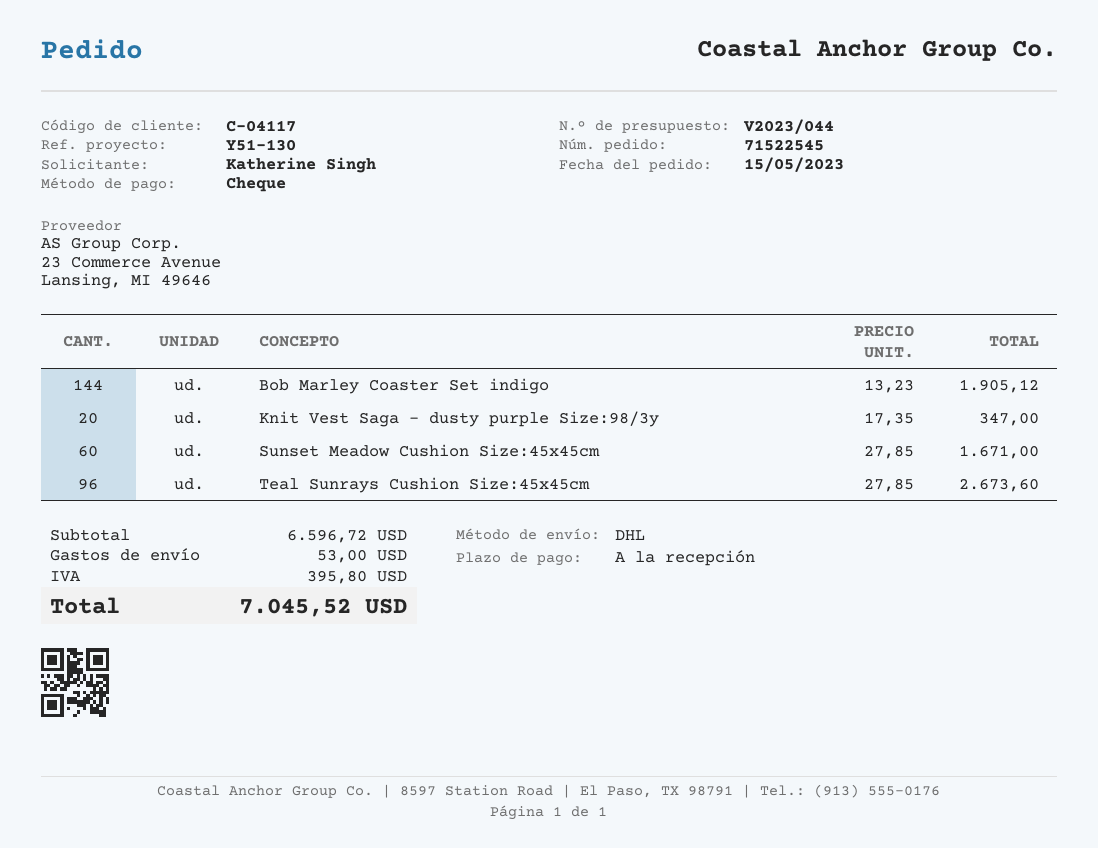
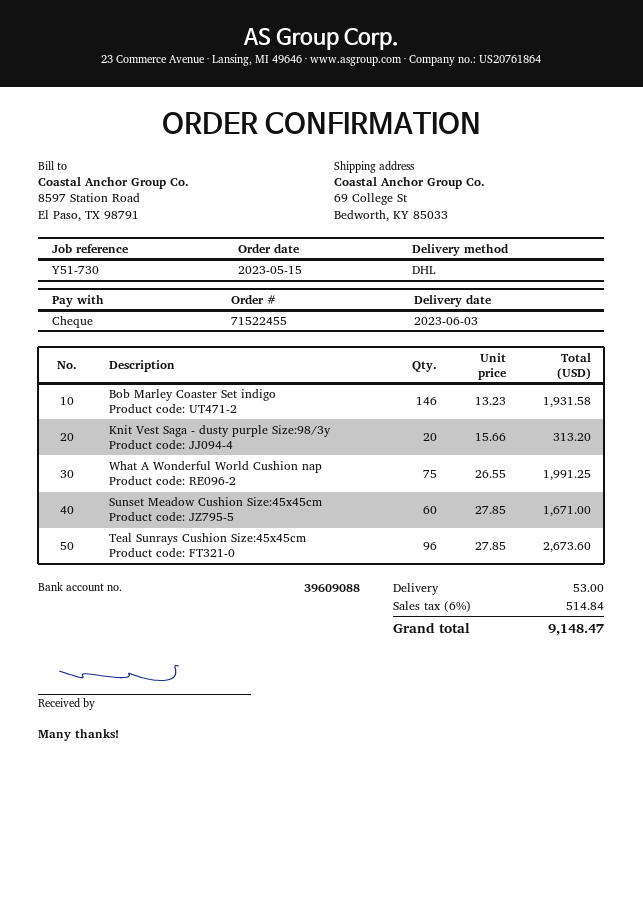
order number: 71522545 -> 71522455
reference: Y51-130 -> Y51-730
Bob Marley Coaster Set indigo: 144 x 13.23 = 1905.12 -> 146 x 13.23 = 1931.58
Knit Vest Saga - dusty purple Size:98/3y: 20 x 17.35 = 347.00 -> 20 x 15.66 = 313.20
What A Wonderful World Cushion nap: none -> 75 x 26.55 = 1991.25
tax: 395.80 -> 514.84
total: 7045.52 -> 9148.47

